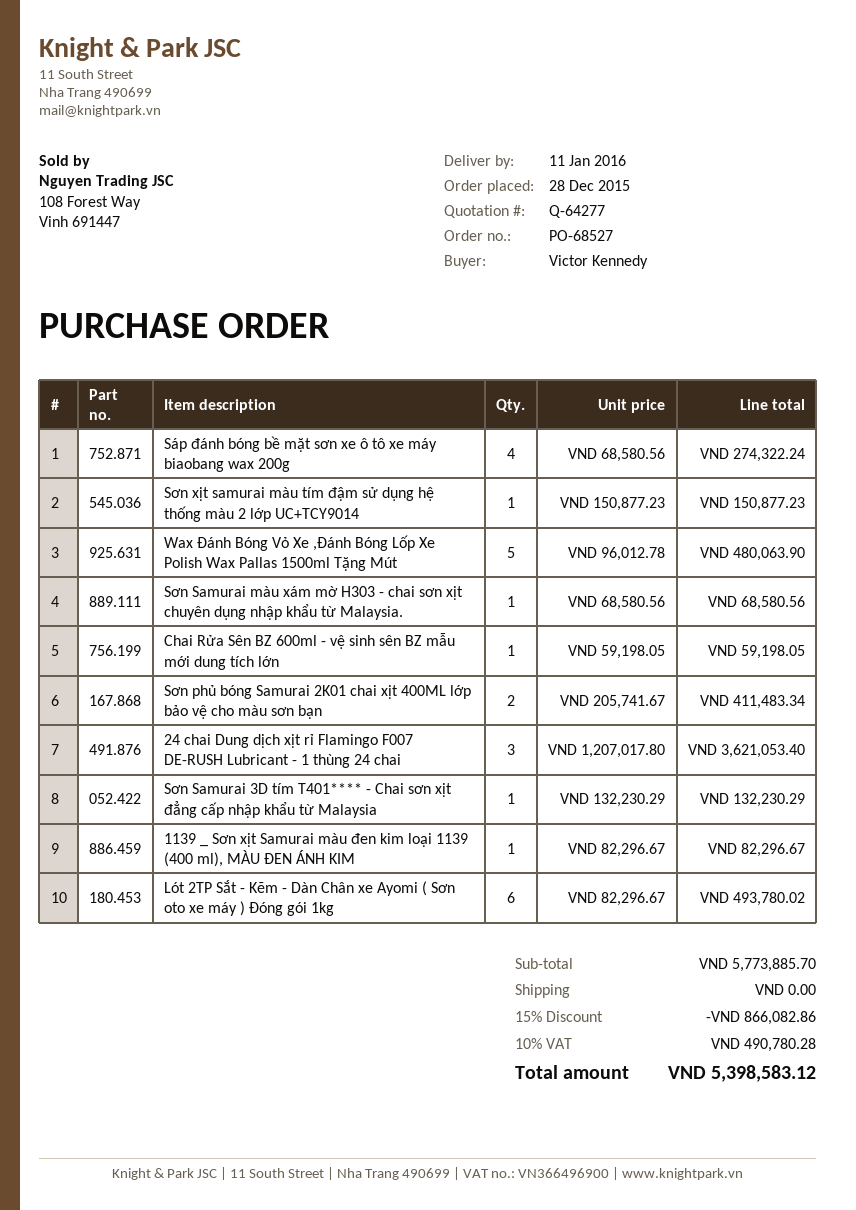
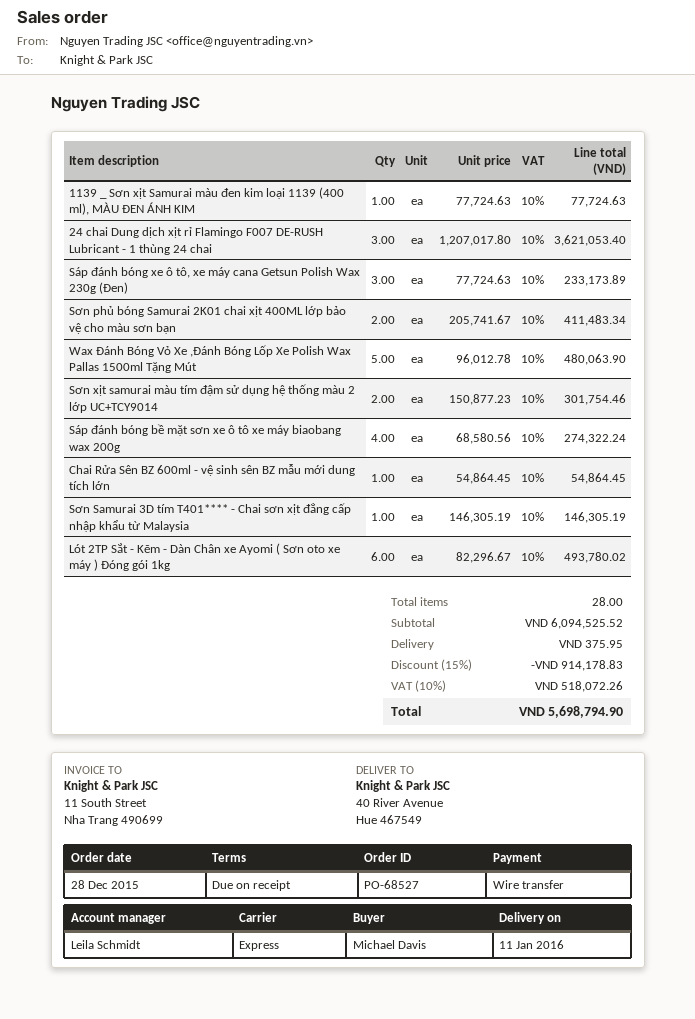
ordered by: Victor Kennedy -> Michael Davis
Sơn xịt samurai màu tím đậm sử dụng hệ thống màu 2 lớp UC+TCY9014: 1 x 150877.23 = 150877.23 -> 2 x 150877.23 = 301754.46
Sơn Samurai màu xám mờ H303 - chai sơn xịt chuyên dụng nhập khẩu từ Malaysia.: 1 x 68580.56 = 68580.56 -> none
Chai Rửa Sên BZ 600ml - vệ sinh sên BZ mẫu mới dung tích lớn: 1 x 59198.05 = 59198.05 -> 1 x 54864.45 = 54864.45
Sơn Samurai 3D tím T401**** - Chai sơn xịt đẳng cấp nhập khẩu từ Malaysia: 1 x 132230.29 = 132230.29 -> 1 x 146305.19 = 146305.19
1139 _ Sơn xịt Samurai màu đen kim loại 1139 (400 ml), MÀU ĐEN ÁNH KIM: 1 x 82296.67 = 82296.67 -> 1 x 77724.63 = 77724.63
Sáp đánh bóng xe ô tô, xe máy cana Getsun Polish Wax 230g (Đen): none -> 3 x 77724.63 = 233173.89
subtotal: 5773885.70 -> 6094525.52
discount: 15% = 866082.86 -> 15% = 914178.83
shipping: 0.00 -> 375.95
tax: 10% = 490780.28 -> 10% = 518072.26
total: 5398583.12 -> 5698794.90

